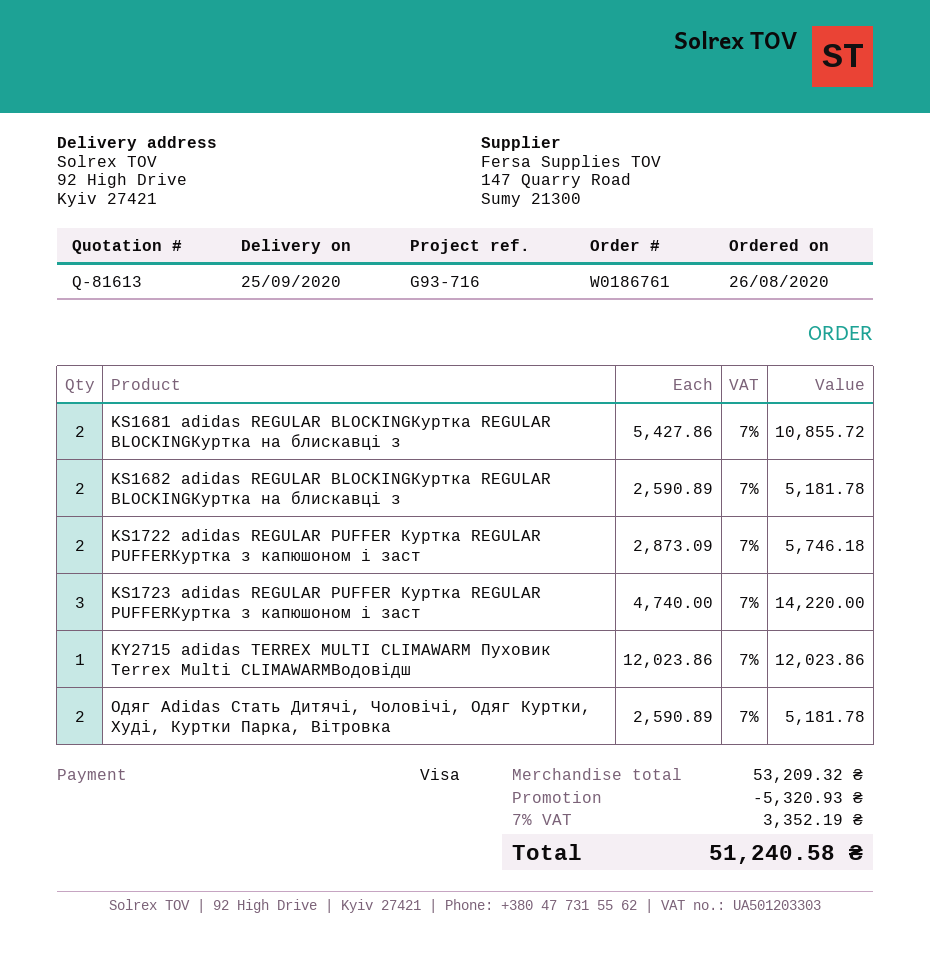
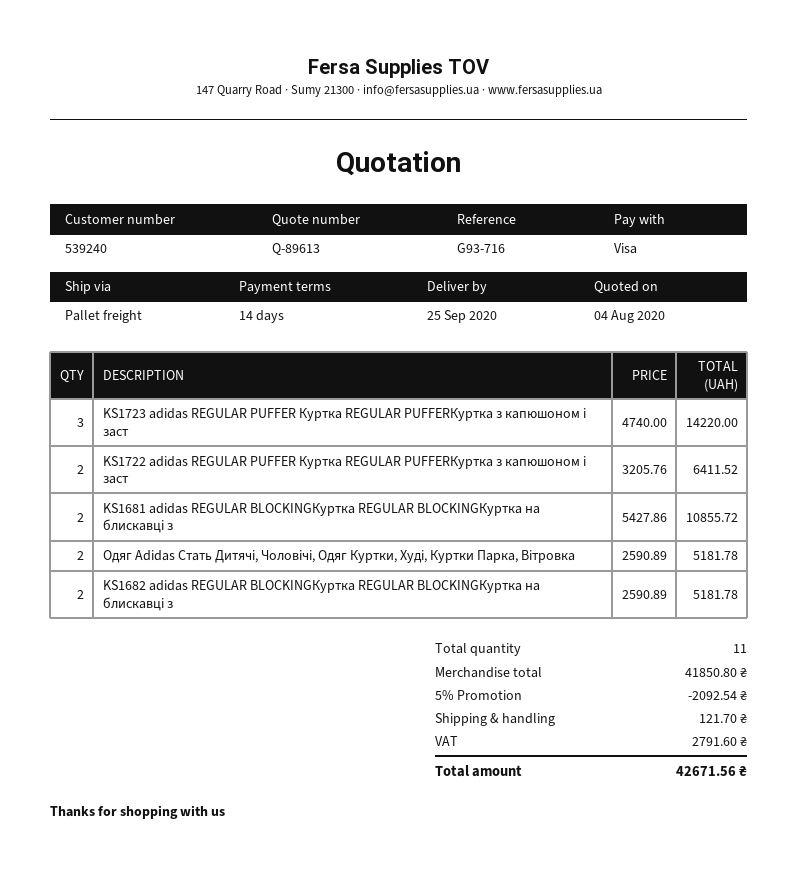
quote number: Q-81613 -> Q-89613
KS1722 adidas REGULAR PUFFER Куртка REGULAR PUFFERКуртка з капюшоном і заст: 2 x 2873.09 = 5746.18 -> 2 x 3205.76 = 6411.52
KY2715 adidas TERREX MULTI CLIMAWARM Пуховик Terrex Multi CLIMAWARMВодовідш: 1 x 12023.86 = 12023.86 -> none
subtotal: 53209.32 -> 41850.80
discount: 5320.93 -> 2092.54
shipping: none -> 121.70
tax: 3352.19 -> 2791.60
total: 51240.58 -> 42671.56

